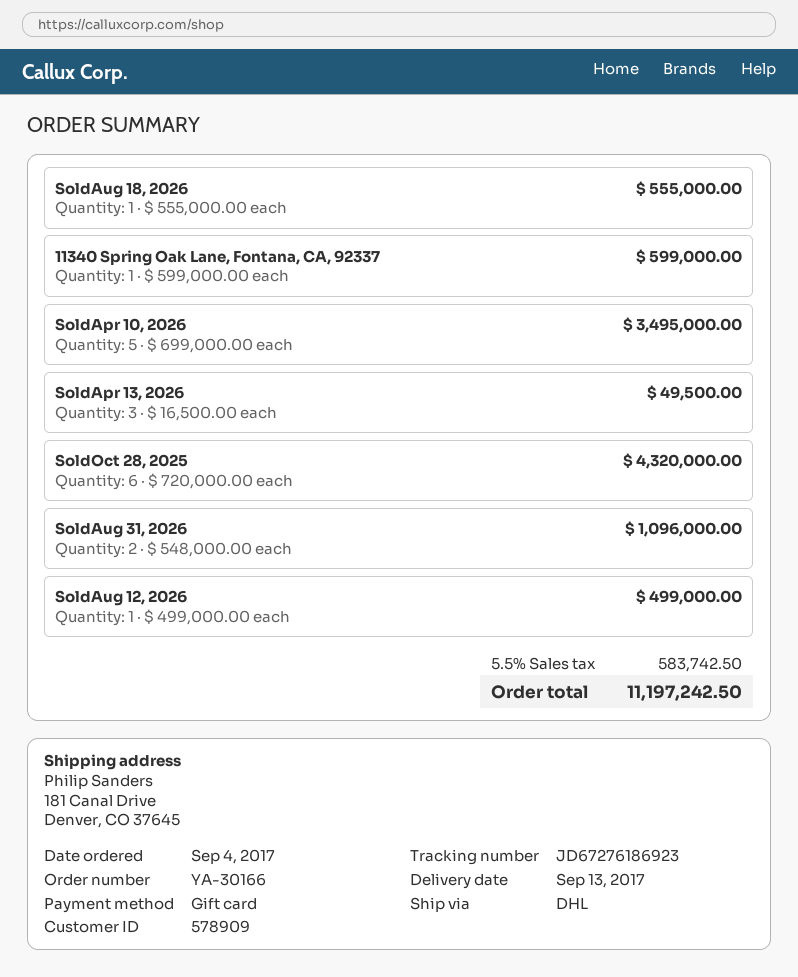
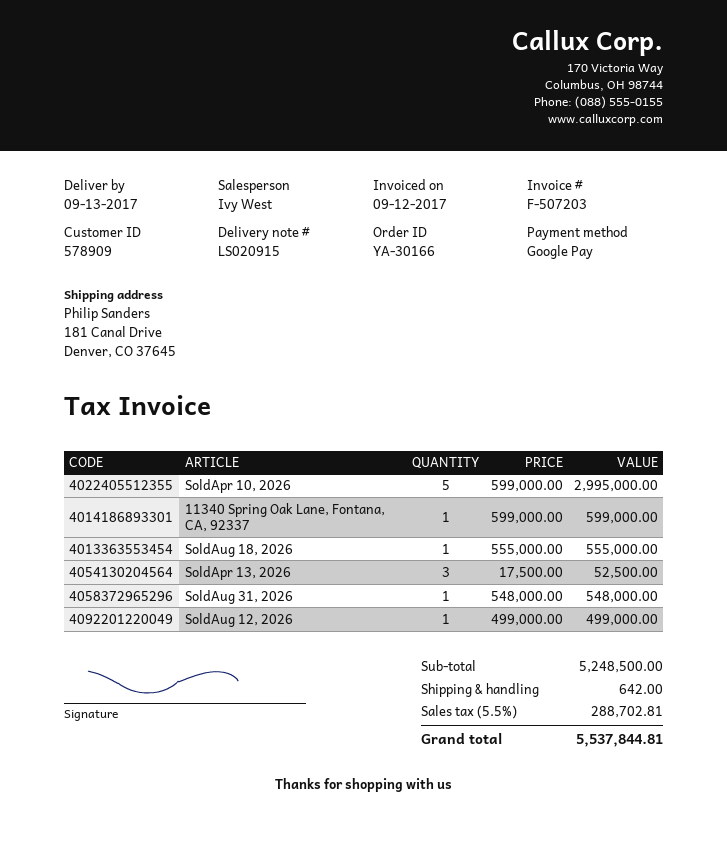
payment method: gift card -> Google Pay
SoldApr 10, 2026: 5 x 699000.00 = 3495000.00 -> 5 x 599000.00 = 2995000.00
SoldApr 13, 2026: 3 x 16500.00 = 49500.00 -> 3 x 17500.00 = 52500.00
SoldOct 28, 2025: 6 x 720000.00 = 4320000.00 -> none
SoldAug 31, 2026: 2 x 548000.00 = 1096000.00 -> 1 x 548000.00 = 548000.00
shipping: none -> 642.00
tax: 5.5% = 583742.50 -> 5.5% = 288702.81
total: 11197242.50 -> 5537844.81

